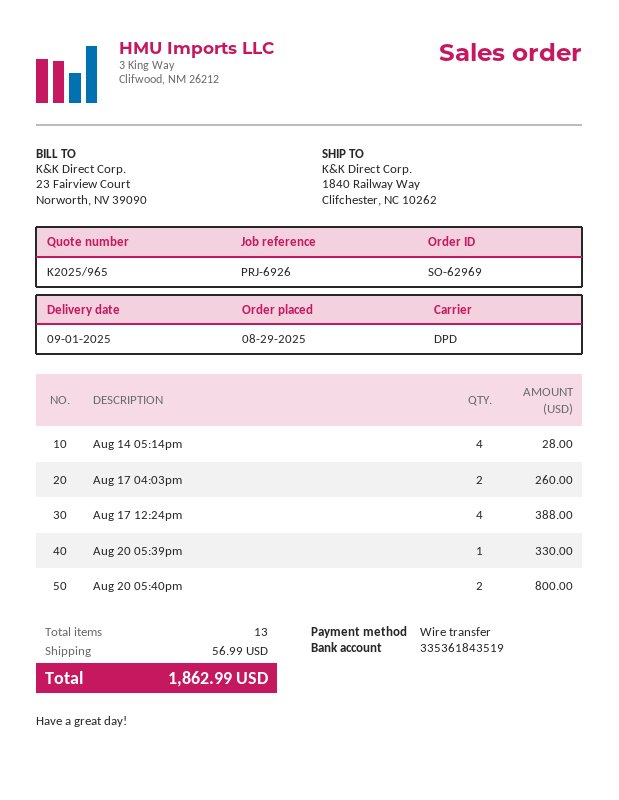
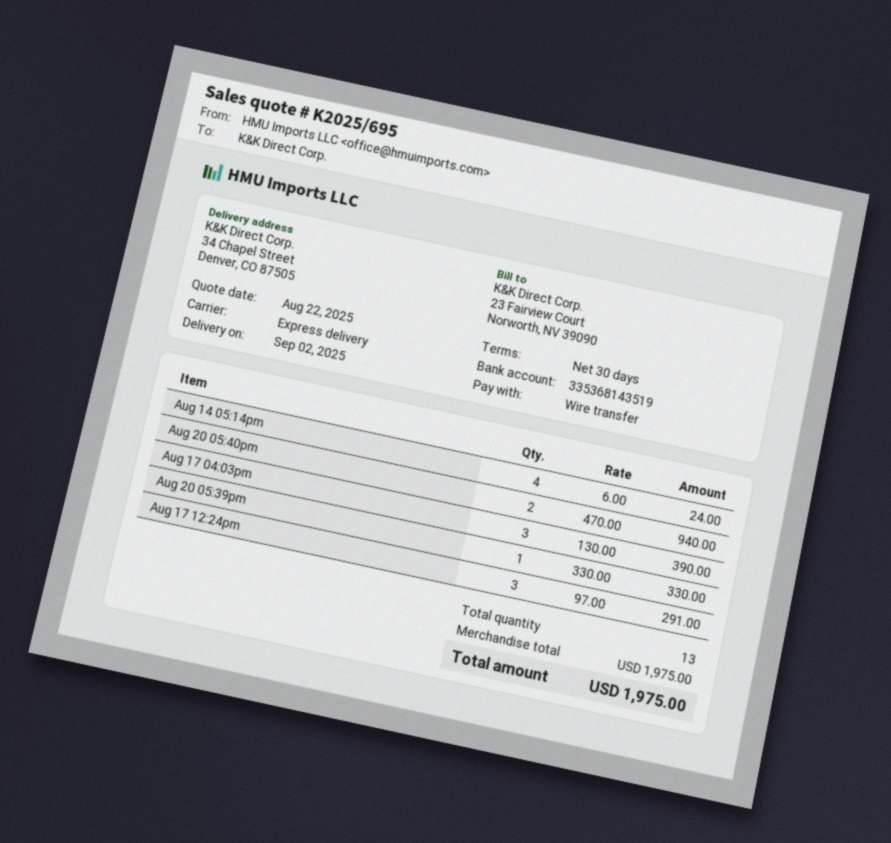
quote number: K2025/965 -> K2025/695
delivery date: 2025-09-01 -> 2025-09-02
bank account: 335361843519 -> 335368143519
shipping method: DPD -> express
ship to: 1840 Railway Way, Clifchester, NC 10262 -> 34 Chapel Street, Denver, CO 87505
Aug 14 05:14pm: 4 for 28.00 -> 4 for 24.00
Aug 17 04:03pm: 2 for 260.00 -> 3 for 390.00
Aug 17 12:24pm: 4 for 388.00 -> 3 for 291.00
Aug 20 05:40pm: 2 for 800.00 -> 2 for 940.00
shipping: 56.99 -> none
total: 1862.99 -> 1975.00

